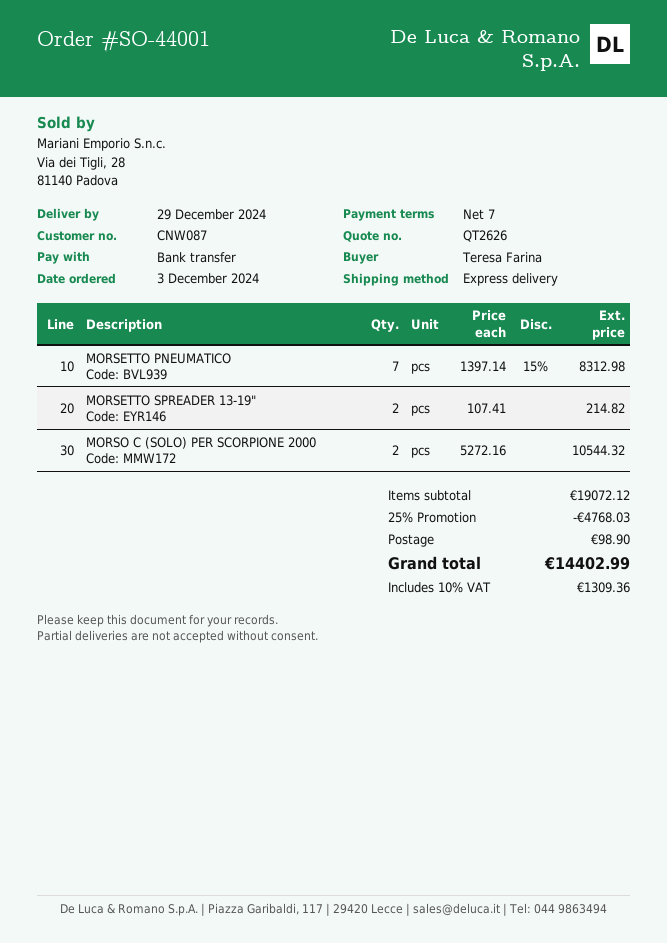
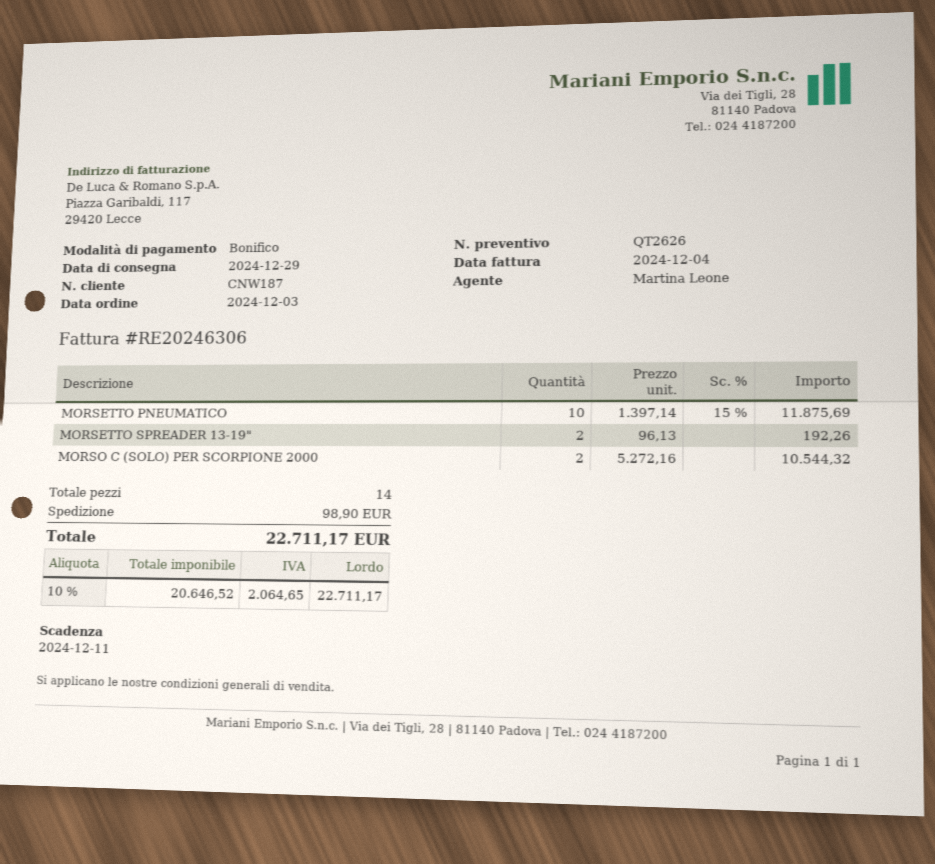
customer number: CNW087 -> CNW187
MORSETTO PNEUMATICO: 7 x 1397.14 - 15% = 8312.98 -> 10 x 1397.14 - 15% = 11875.69
MORSETTO SPREADER 13-19": 2 x 107.41 = 214.82 -> 2 x 96.13 = 192.26
discount: 25% = 4768.03 -> none
tax: 10% = 1309.36 -> 10% = 2064.65
total: 14402.99 -> 22711.17

